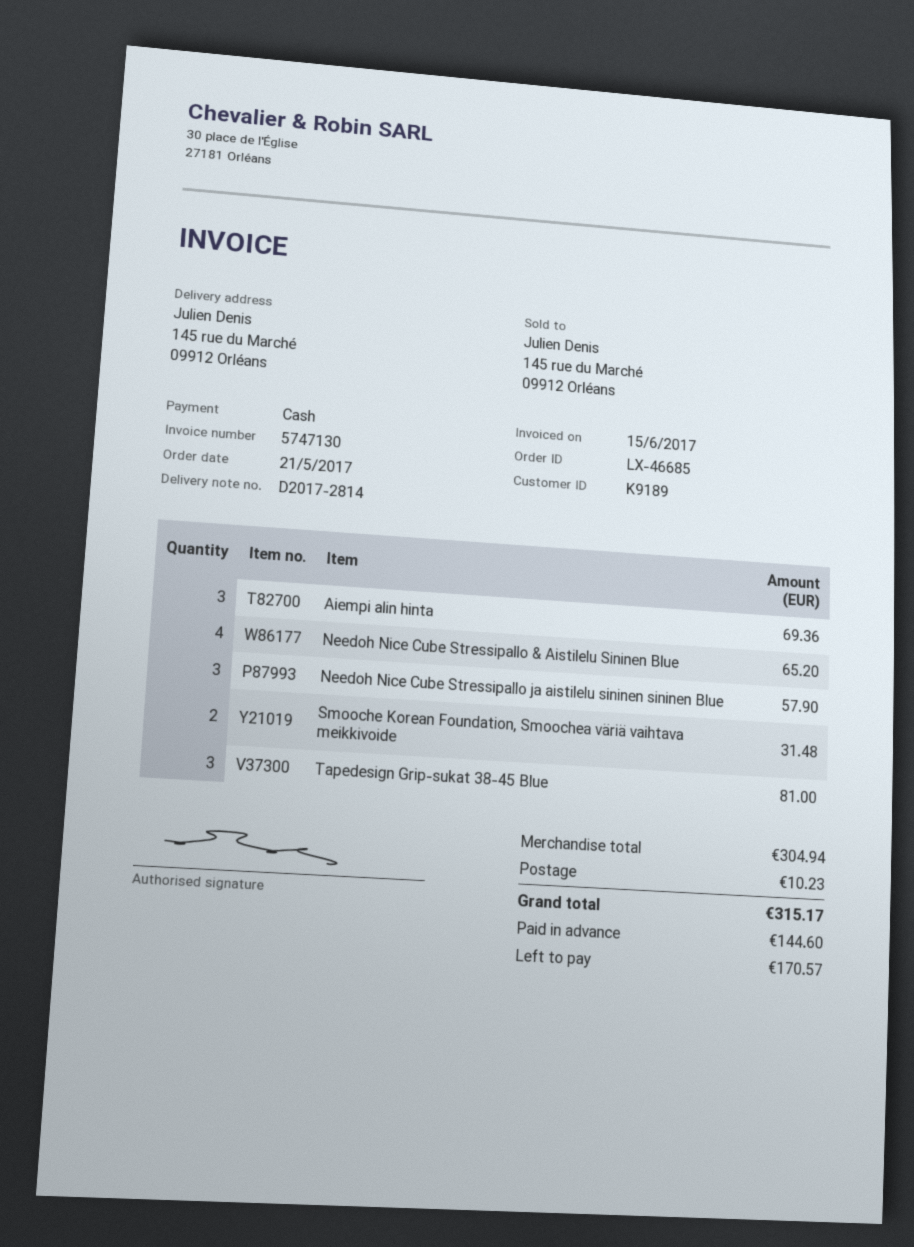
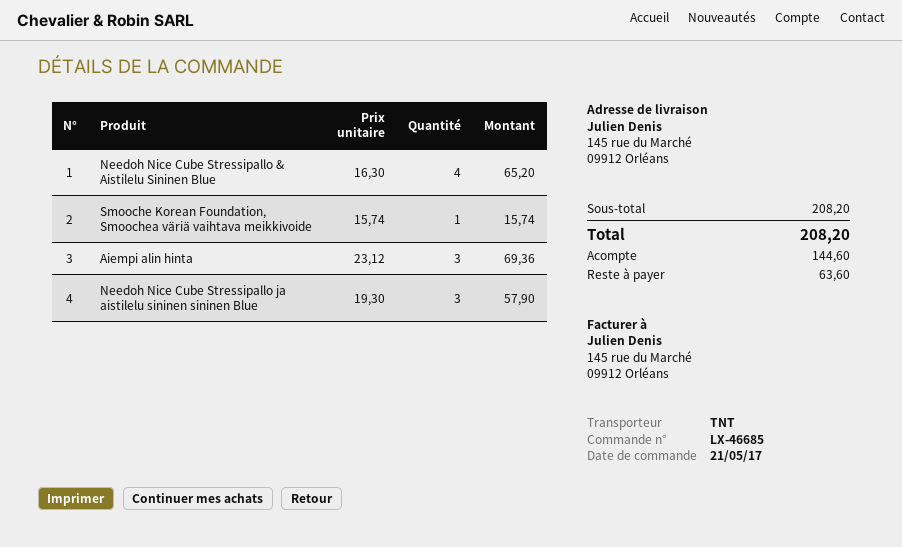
Smooche Korean Foundation, Smoochea väriä vaihtava meikkivoide: 2 for 31.48 -> 1 for 15.74
Tapedesign Grip-sukat 38-45 Blue: 3 for 81.00 -> none
subtotal: 304.94 -> 208.20
shipping: 10.23 -> none
total: 315.17 -> 208.20
balance: 170.57 -> 63.60

